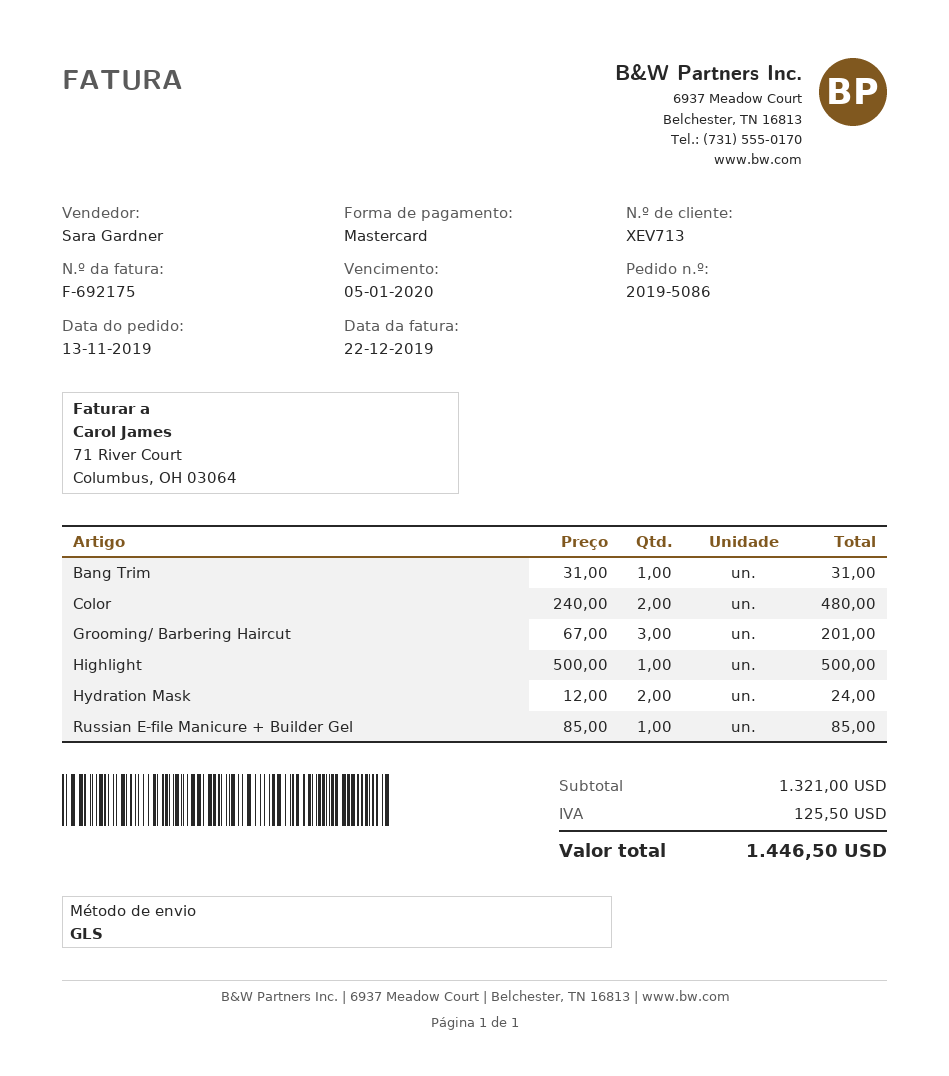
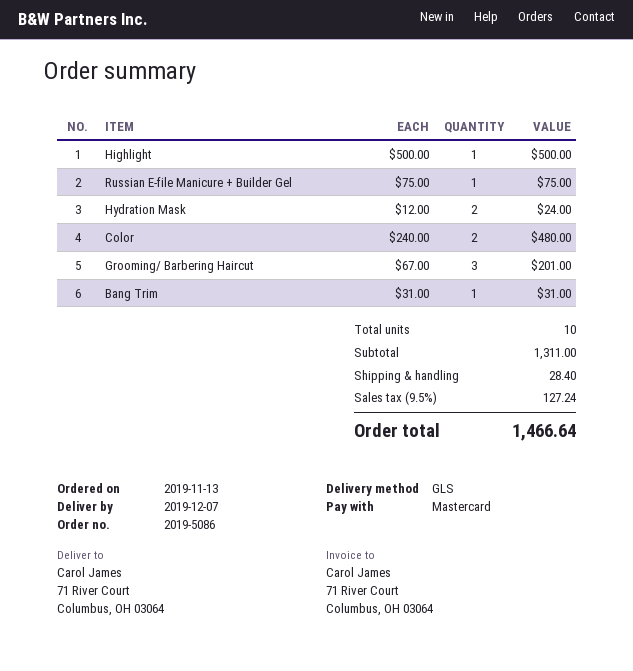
Russian E-file Manicure + Builder Gel: 1 x 85.00 = 85.00 -> 1 x 75.00 = 75.00
subtotal: 1321.00 -> 1311.00
shipping: none -> 28.40
tax: 125.50 -> 127.24
total: 1446.50 -> 1466.64

